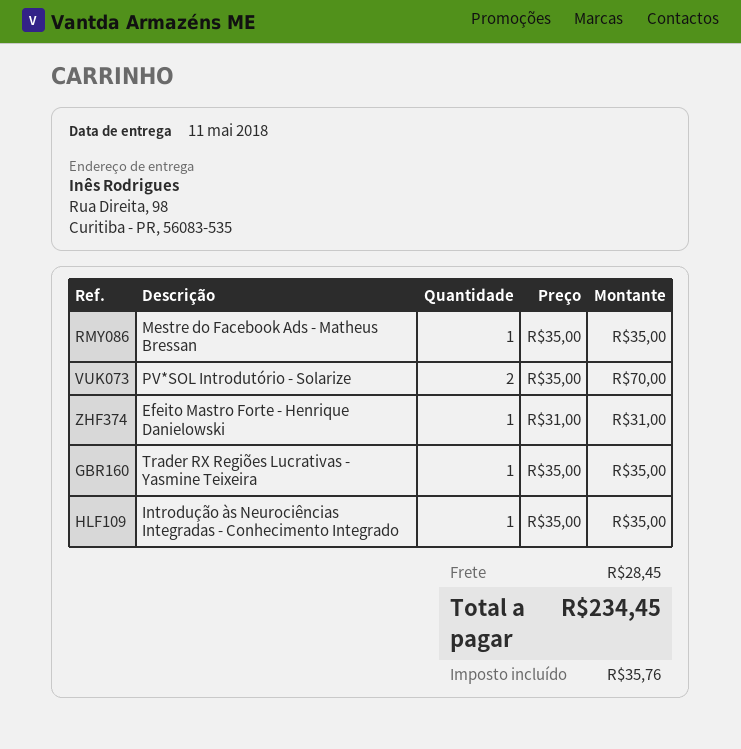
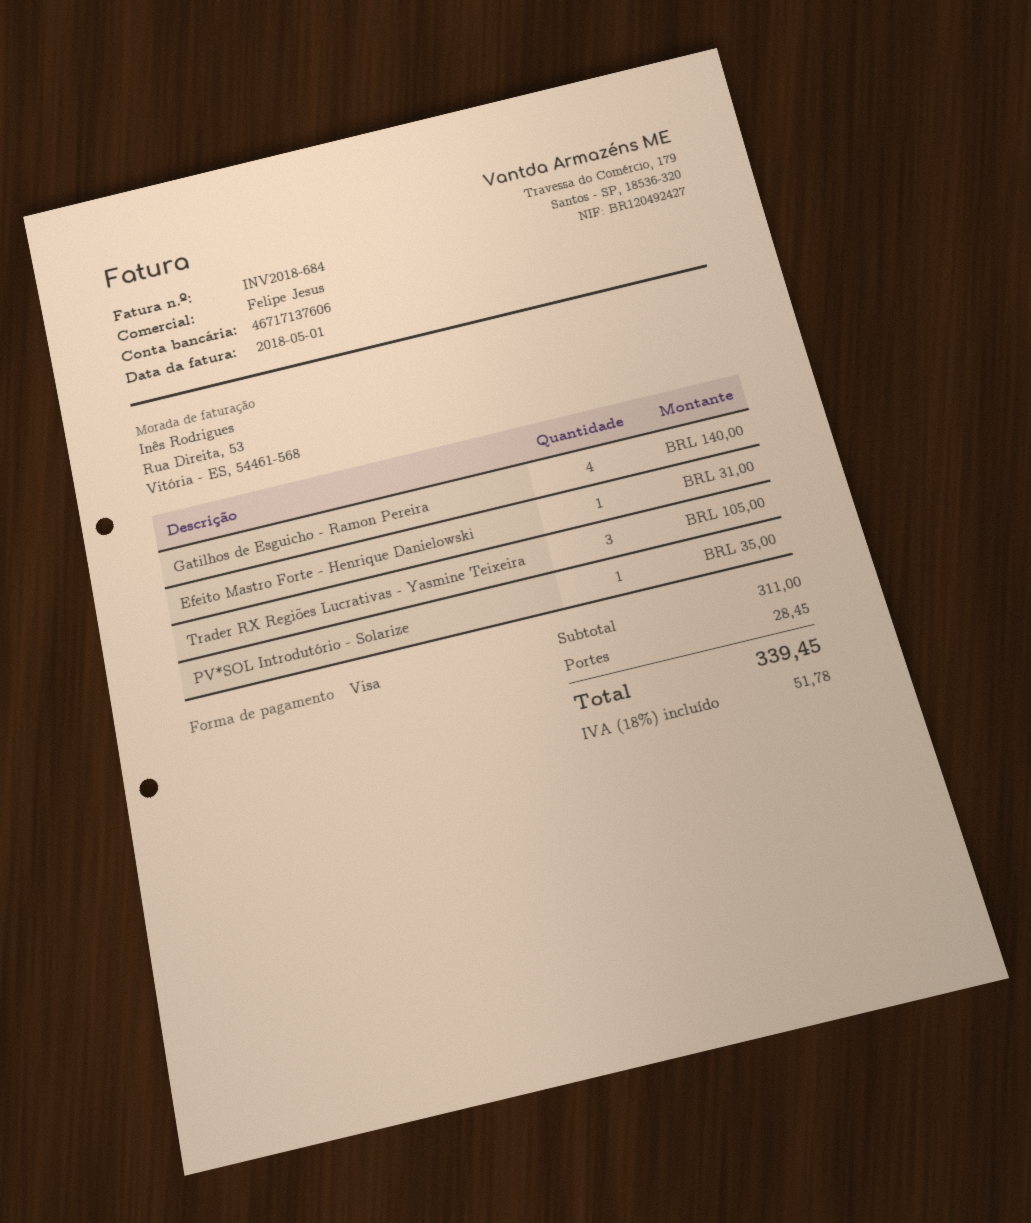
Mestre do Facebook Ads - Matheus Bressan: 1 for 35.00 -> none
PV*SOL Introdutório - Solarize: 2 for 70.00 -> 1 for 35.00
Trader RX Regiões Lucrativas - Yasmine Teixeira: 1 for 35.00 -> 3 for 105.00
Introdução às Neurociências Integradas - Conhecimento Integrado: 1 for 35.00 -> none
Gatilhos de Esguicho - Ramon Pereira: none -> 4 for 140.00
tax: 35.76 -> 51.78
total: 234.45 -> 339.45

